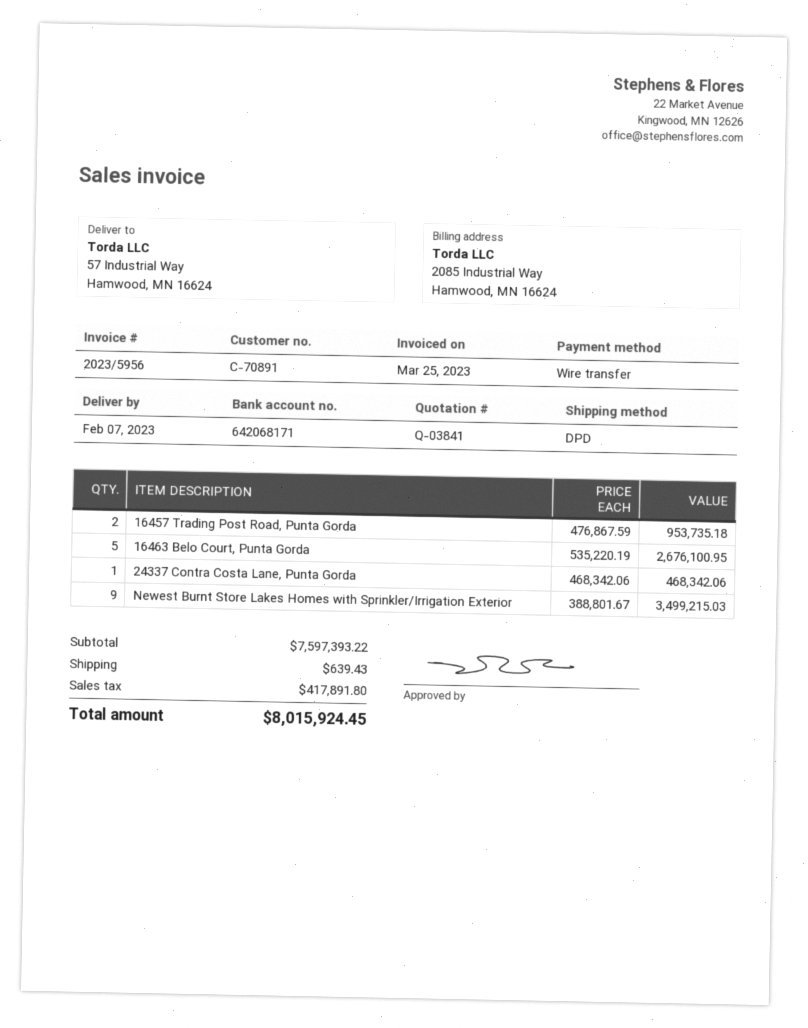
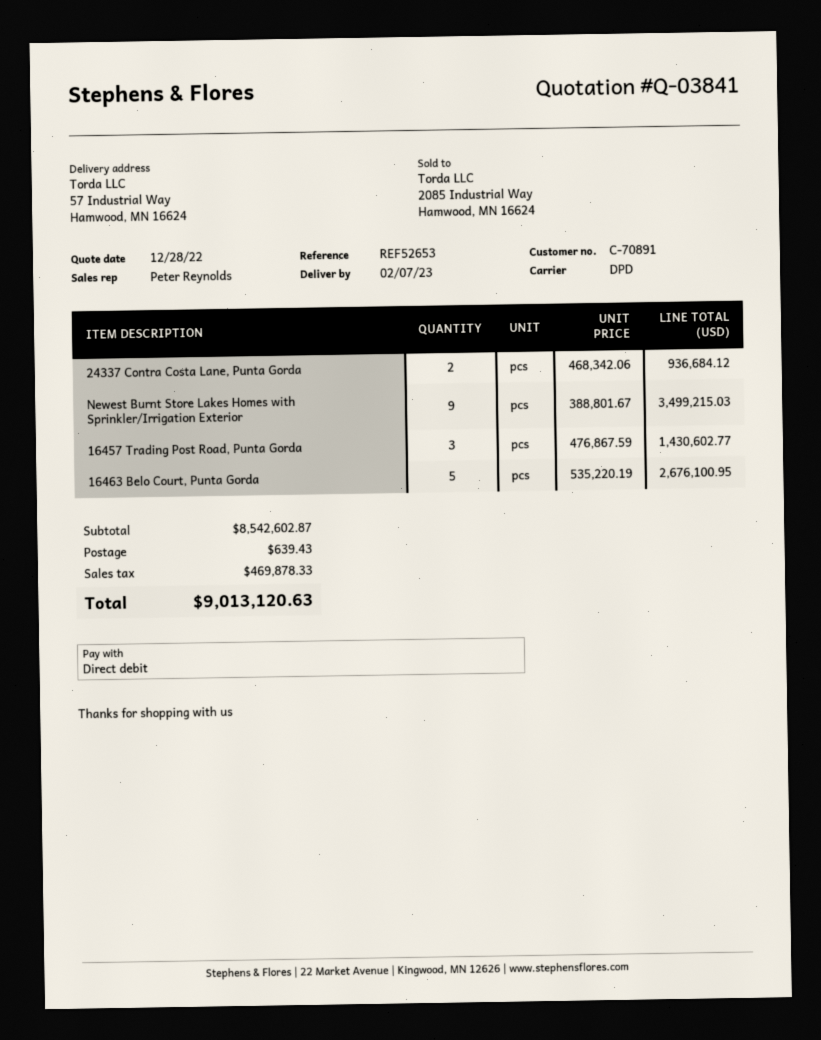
payment method: bank transfer -> direct debit
16457 Trading Post Road, Punta Gorda: 2 x 476867.59 = 953735.18 -> 3 x 476867.59 = 1430602.77
24337 Contra Costa Lane, Punta Gorda: 1 x 468342.06 = 468342.06 -> 2 x 468342.06 = 936684.12
subtotal: 7597393.22 -> 8542602.87
tax: 417891.80 -> 469878.33
total: 8015924.45 -> 9013120.63

